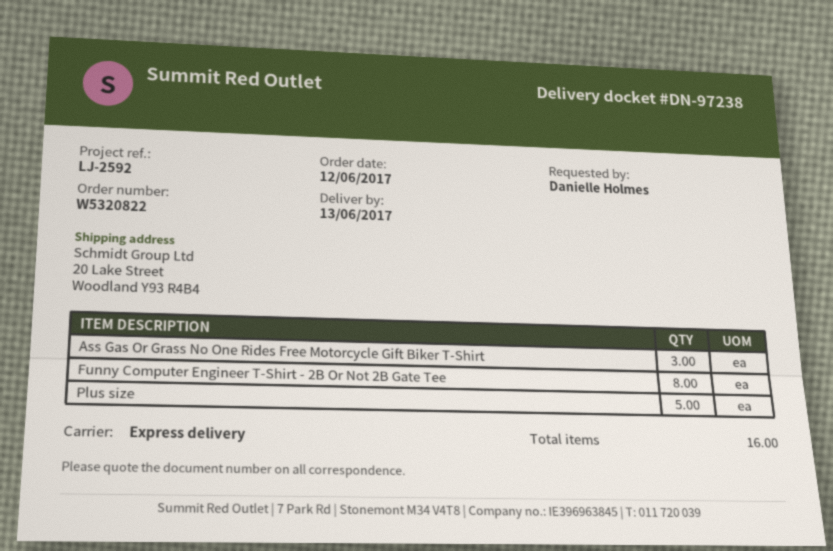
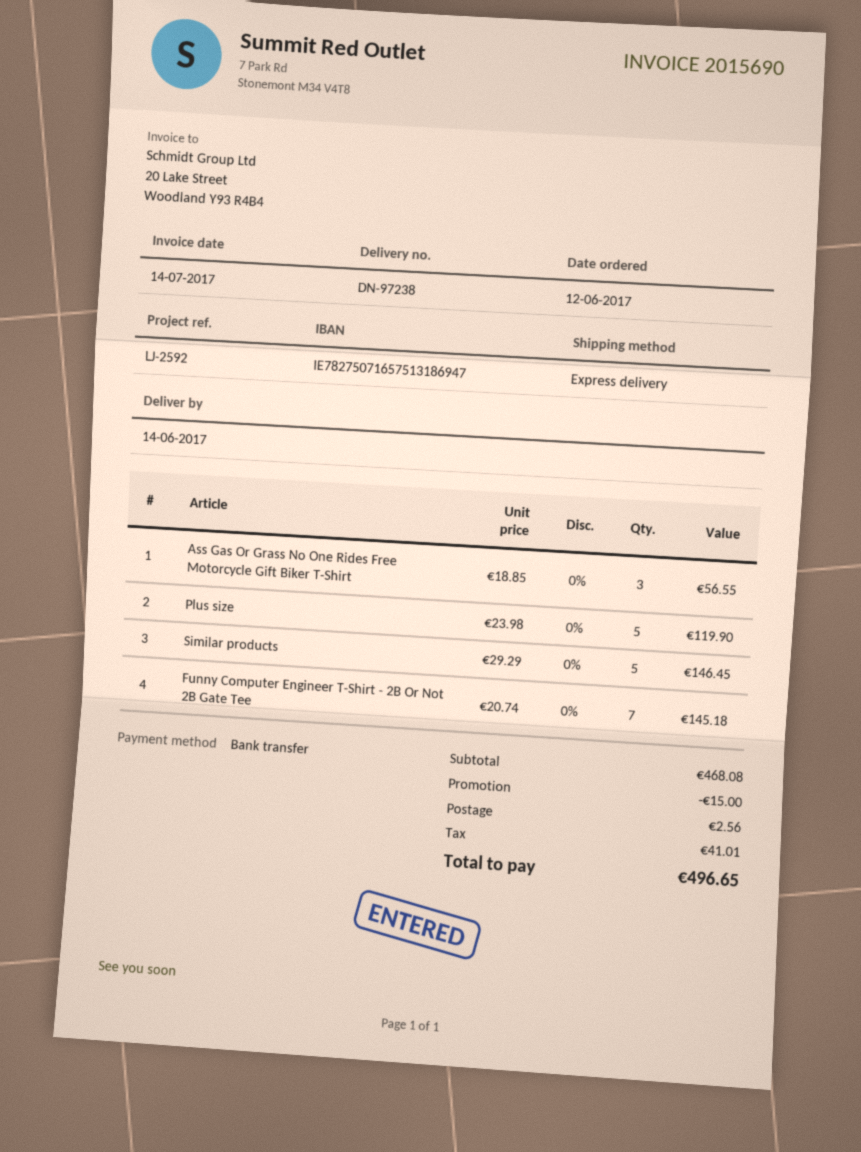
delivery date: 2017-06-13 -> 2017-06-14
Funny Computer Engineer T-Shirt - 2B Or Not 2B Gate Tee: 8 -> 7
Similar products: none -> 5

